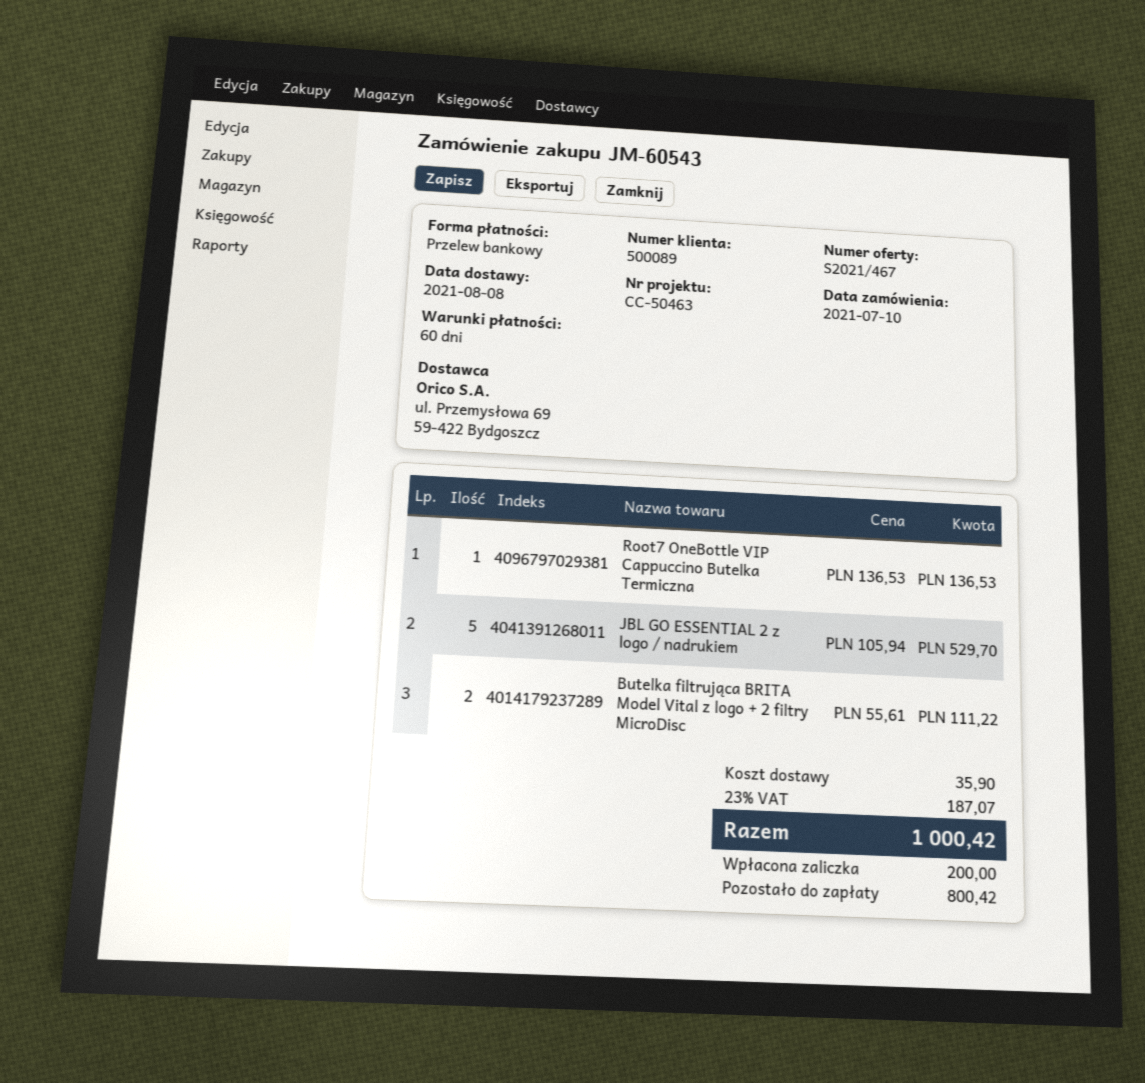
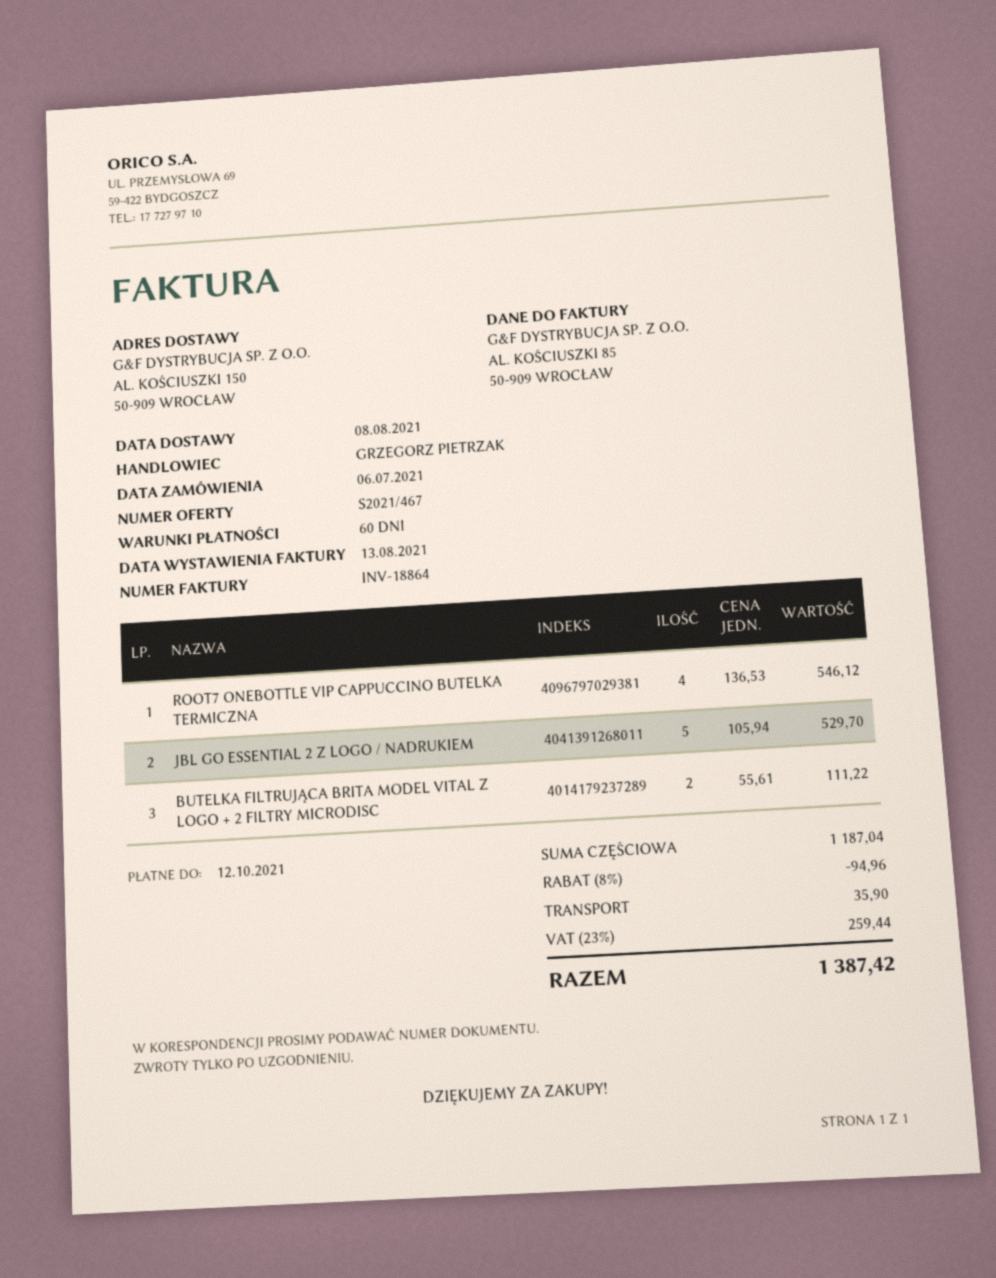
order date: 2021-07-10 -> 2021-07-06
Root7 OneBottle VIP Cappuccino Butelka Termiczna: 1 x 136.53 = 136.53 -> 4 x 136.53 = 546.12
discount: none -> 8% = 94.96
tax: 23% = 187.07 -> 23% = 259.44
total: 1000.42 -> 1387.42

